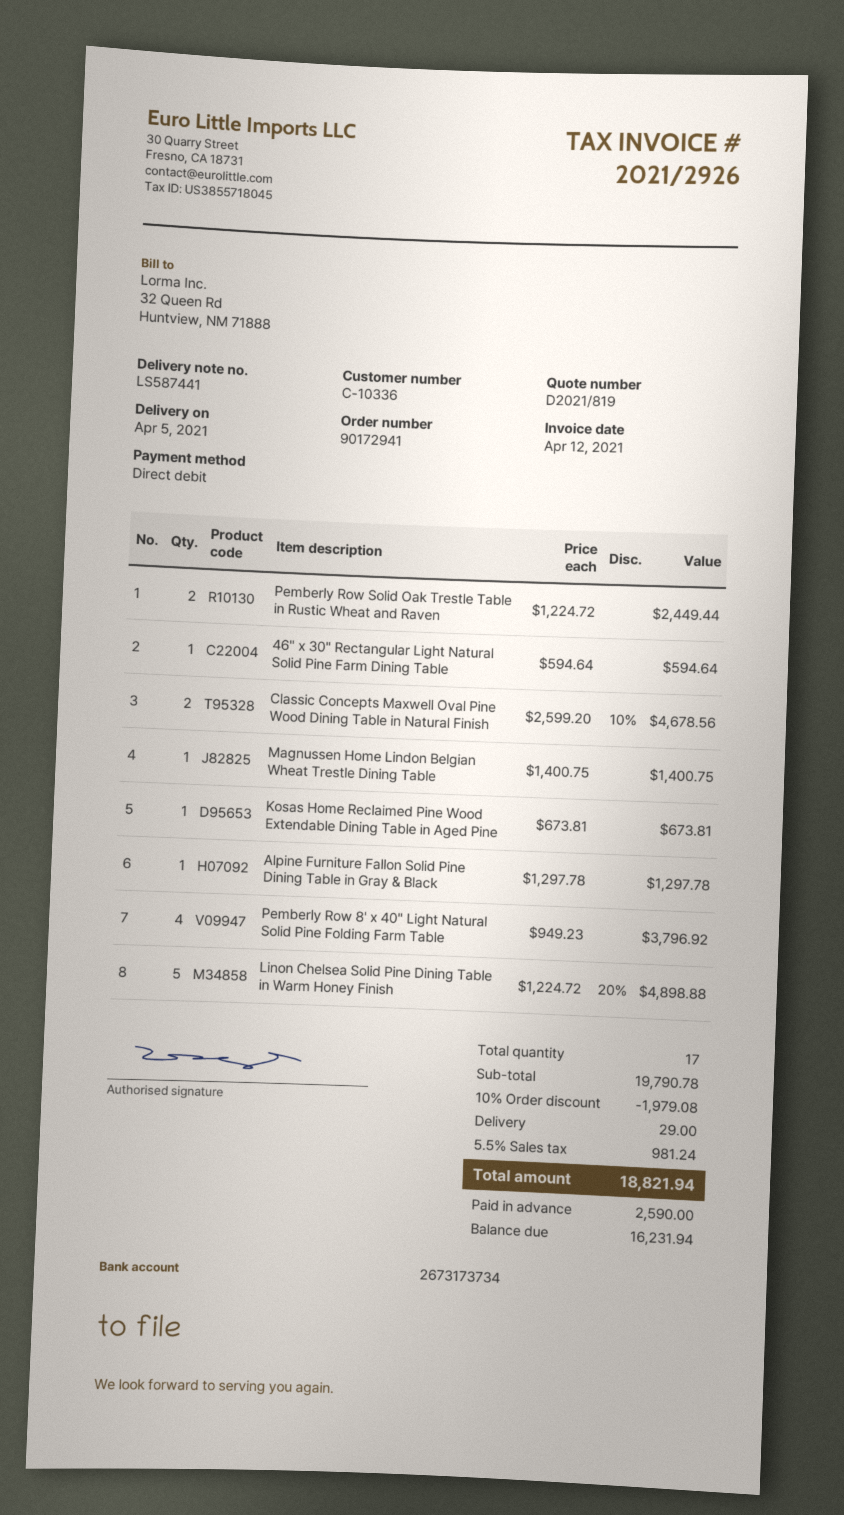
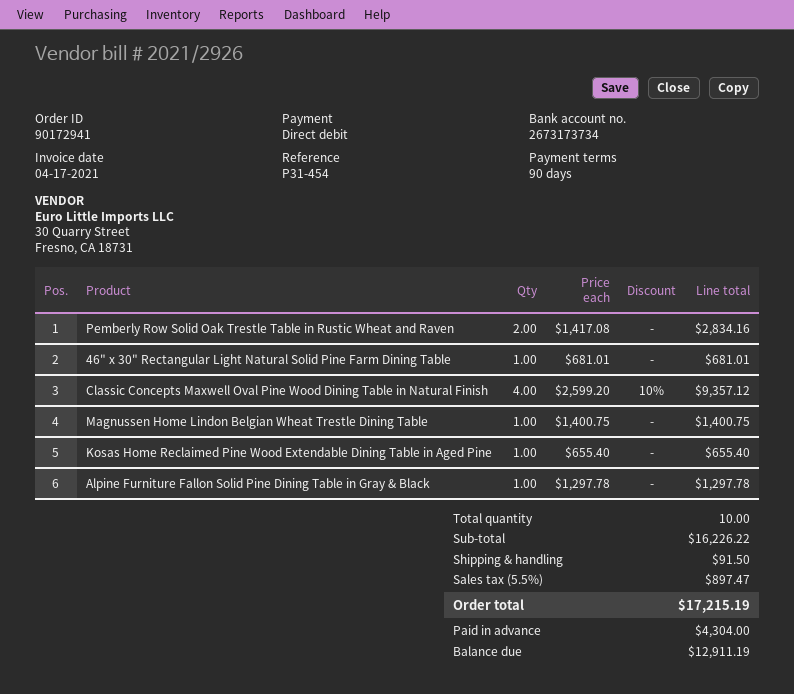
invoice date: 2021-04-12 -> 2021-04-17
Pemberly Row Solid Oak Trestle Table in Rustic Wheat and Raven: 2 x 1224.72 = 2449.44 -> 2 x 1417.08 = 2834.16
46" x 30" Rectangular Light Natural Solid Pine Farm Dining Table: 1 x 594.64 = 594.64 -> 1 x 681.01 = 681.01
Classic Concepts Maxwell Oval Pine Wood Dining Table in Natural Finish: 2 x 2599.20 - 10% = 4678.56 -> 4 x 2599.20 - 10% = 9357.12
Kosas Home Reclaimed Pine Wood Extendable Dining Table in Aged Pine: 1 x 673.81 = 673.81 -> 1 x 655.40 = 655.40
Pemberly Row 8' x 40" Light Natural Solid Pine Folding Farm Table: 4 x 949.23 = 3796.92 -> none
Linon Chelsea Solid Pine Dining Table in Warm Honey Finish: 5 x 1224.72 - 20% = 4898.88 -> none
total quantity: 17 -> 10
subtotal: 19790.78 -> 16226.22
discount: 10% = 1979.08 -> none
shipping: 29.00 -> 91.50
tax: 5.5% = 981.24 -> 5.5% = 897.47
total: 18821.94 -> 17215.19
deposit: 2590.00 -> 4304.00
balance: 16231.94 -> 12911.19

